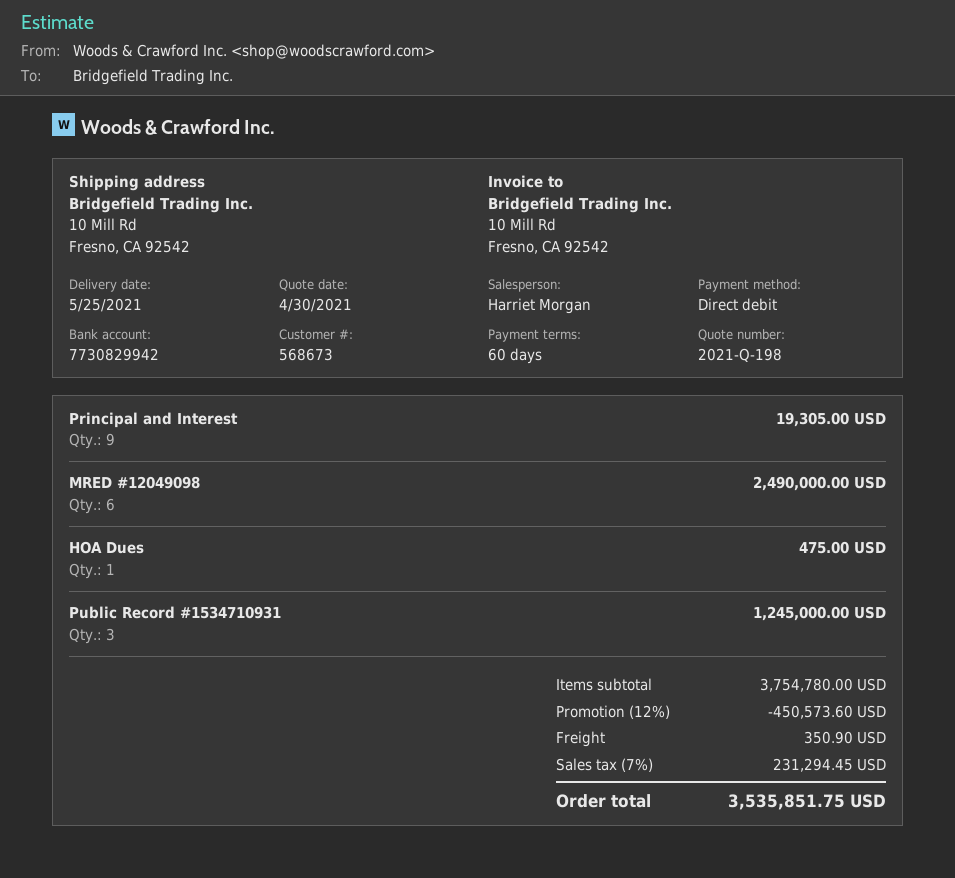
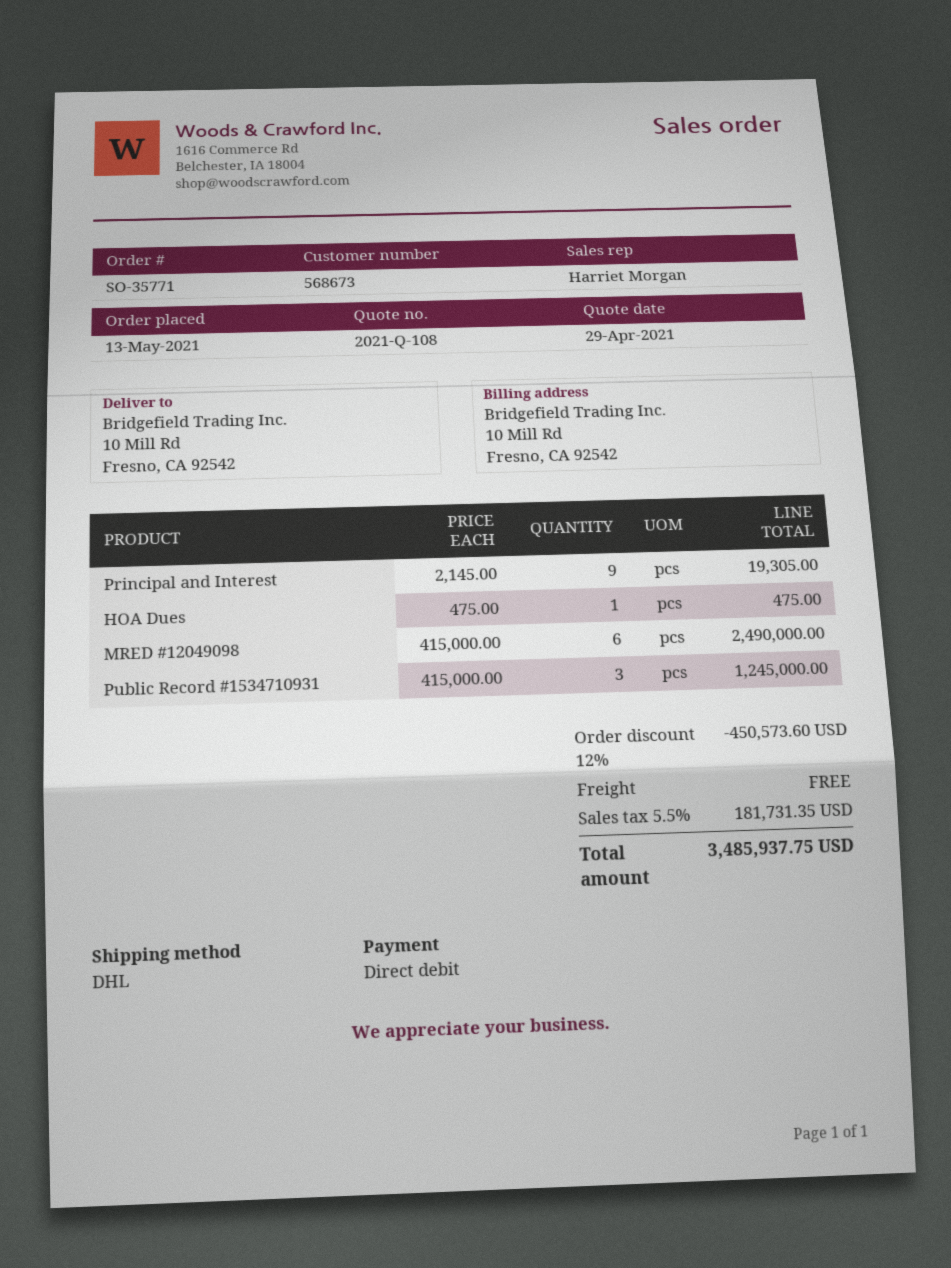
quote number: 2021-Q-198 -> 2021-Q-108
quote date: 2021-04-30 -> 2021-04-29
shipping: 350.90 -> 0.00
tax: 7% = 231294.45 -> 5.5% = 181731.35
total: 3535851.75 -> 3485937.75

